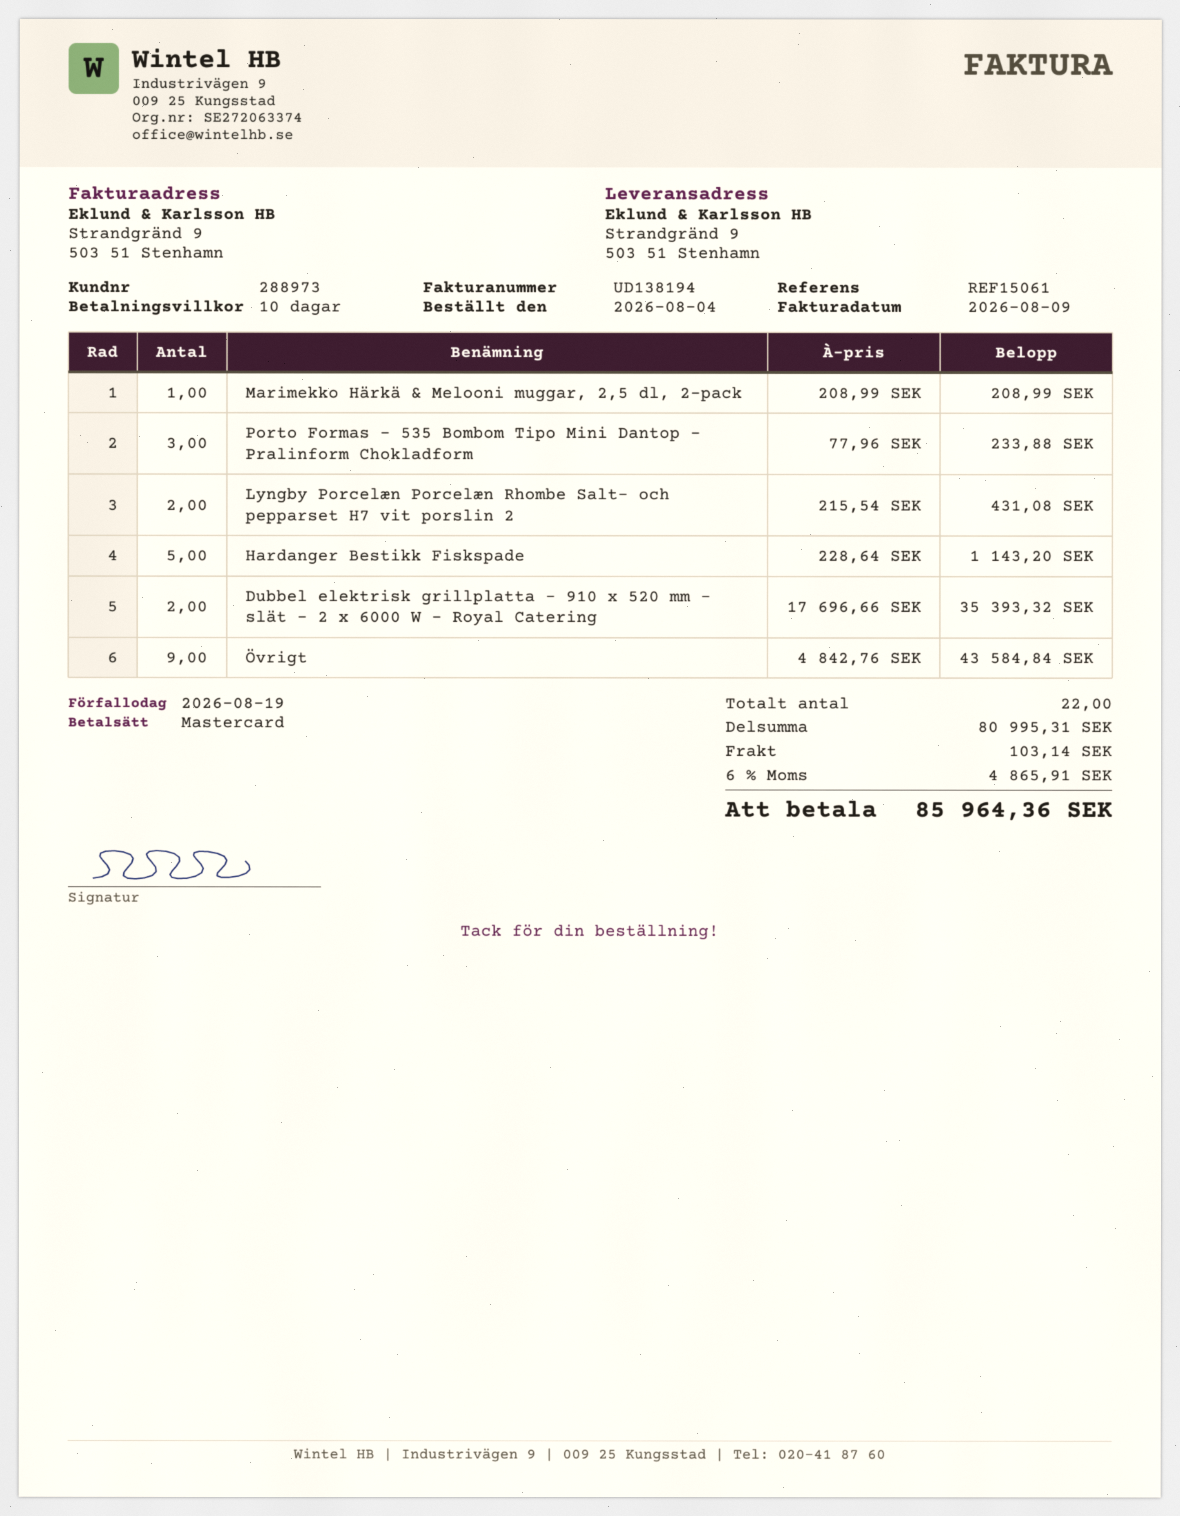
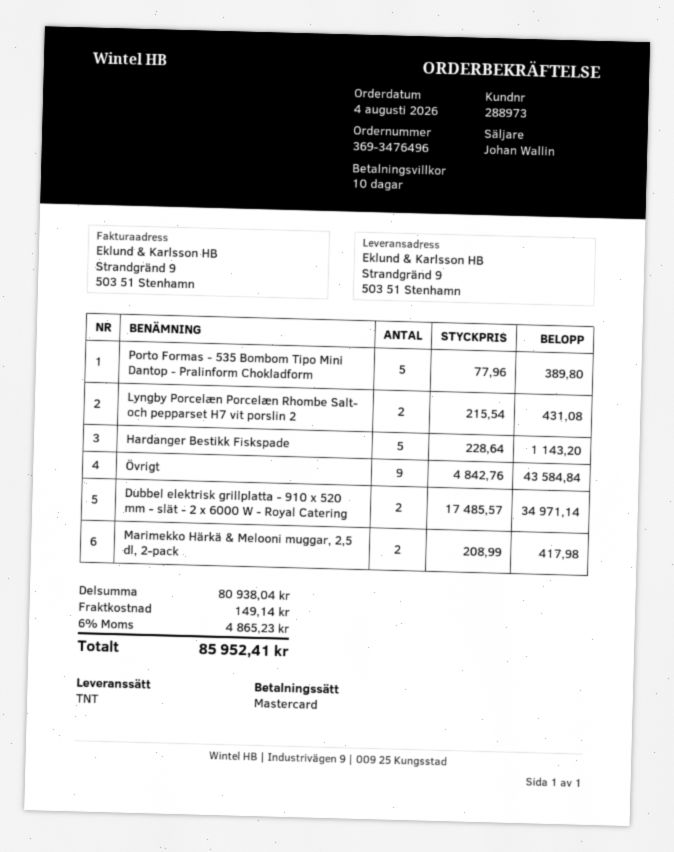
Marimekko Härkä & Melooni muggar, 2,5 dl, 2-pack: 1 x 208.99 = 208.99 -> 2 x 208.99 = 417.98
Porto Formas - 535 Bombom Tipo Mini Dantop - Pralinform Chokladform: 3 x 77.96 = 233.88 -> 5 x 77.96 = 389.80
Dubbel elektrisk grillplatta - 910 x 520 mm - slät - 2 x 6000 W - Royal Catering: 2 x 17696.66 = 35393.32 -> 2 x 17485.57 = 34971.14
subtotal: 80995.31 -> 80938.04
shipping: 103.14 -> 149.14
tax: 6% = 4865.91 -> 6% = 4865.23
total: 85964.36 -> 85952.41

